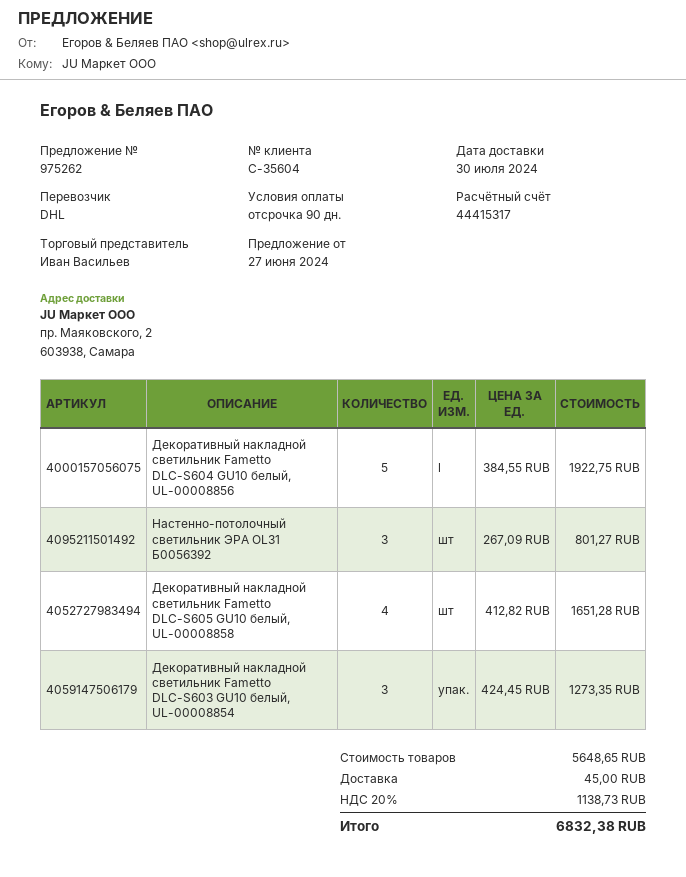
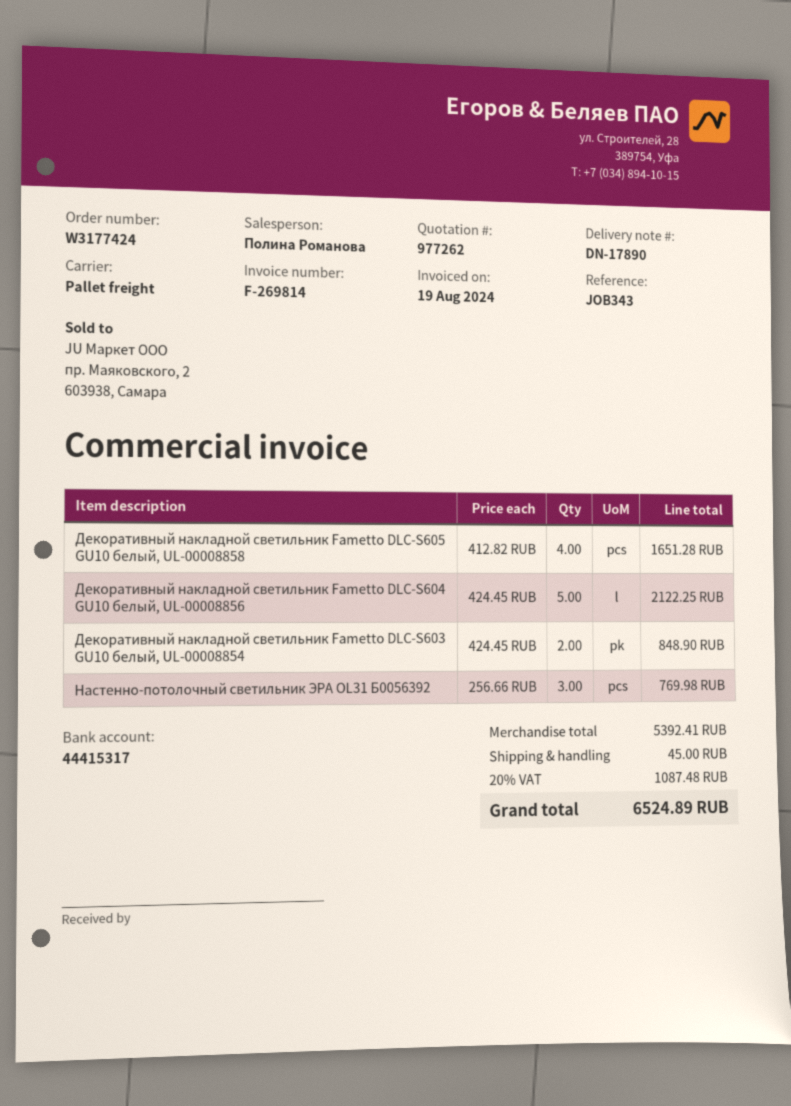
quote number: 975262 -> 977262
sales rep: Иван Васильев -> Полина Романова
shipping method: DHL -> pallet freight
Декоративный накладной светильник Fametto DLC-S604 GU10 белый, UL-00008856: 5 x 384.55 = 1922.75 -> 5 x 424.45 = 2122.25
Настенно-потолочный светильник ЭРА OL31 Б0056392: 3 x 267.09 = 801.27 -> 3 x 256.66 = 769.98
Декоративный накладной светильник Fametto DLC-S603 GU10 белый, UL-00008854: 3 x 424.45 = 1273.35 -> 2 x 424.45 = 848.90
subtotal: 5648.65 -> 5392.41
tax: 20% = 1138.73 -> 20% = 1087.48
total: 6832.38 -> 6524.89

